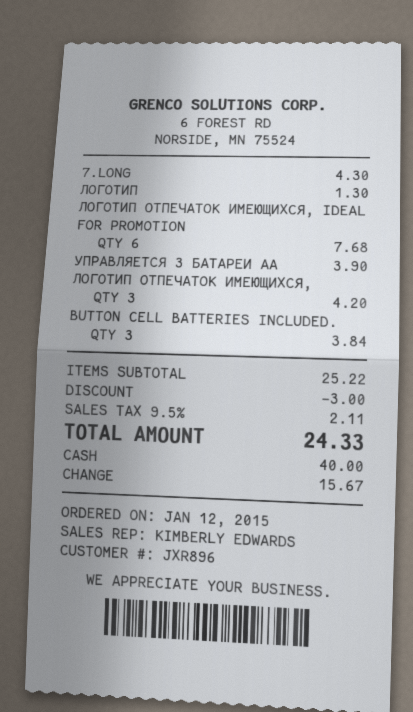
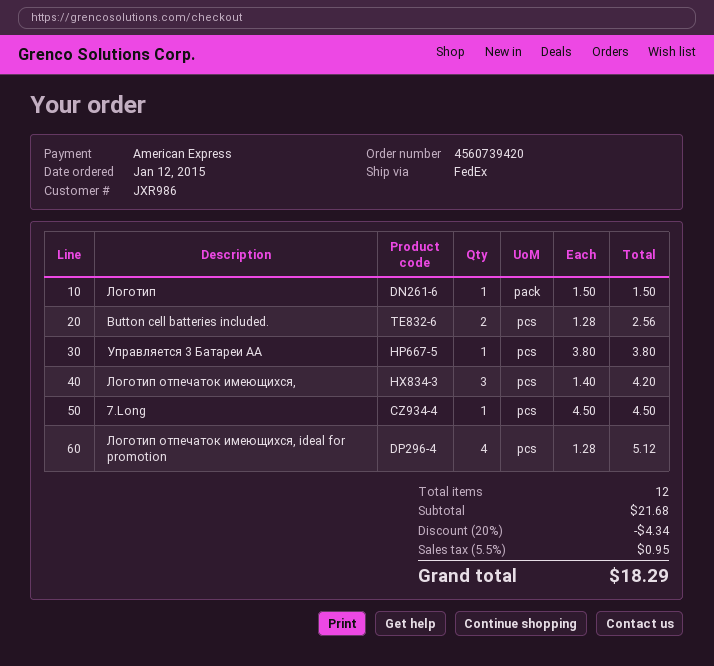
customer number: JXR896 -> JXR986
payment method: cash -> American Express
7.LONG: 1 for 4.30 -> 1 for 4.50
ЛОГОТИП: 1 for 1.30 -> 1 for 1.50
ЛОГОТИП ОТПЕЧАТОК ИМЕЮЩИХСЯ, IDEAL FOR PROMOTION: 6 for 7.68 -> 4 for 5.12
УПРАВЛЯЕТСЯ 3 БАТАРЕИ АА: 1 for 3.90 -> 1 for 3.80
BUTTON CELL BATTERIES INCLUDED.: 3 for 3.84 -> 2 for 2.56
subtotal: 25.22 -> 21.68
discount: 3.00 -> 4.34
tax: 9.5% = 2.11 -> 5.5% = 0.95
total: 24.33 -> 18.29

